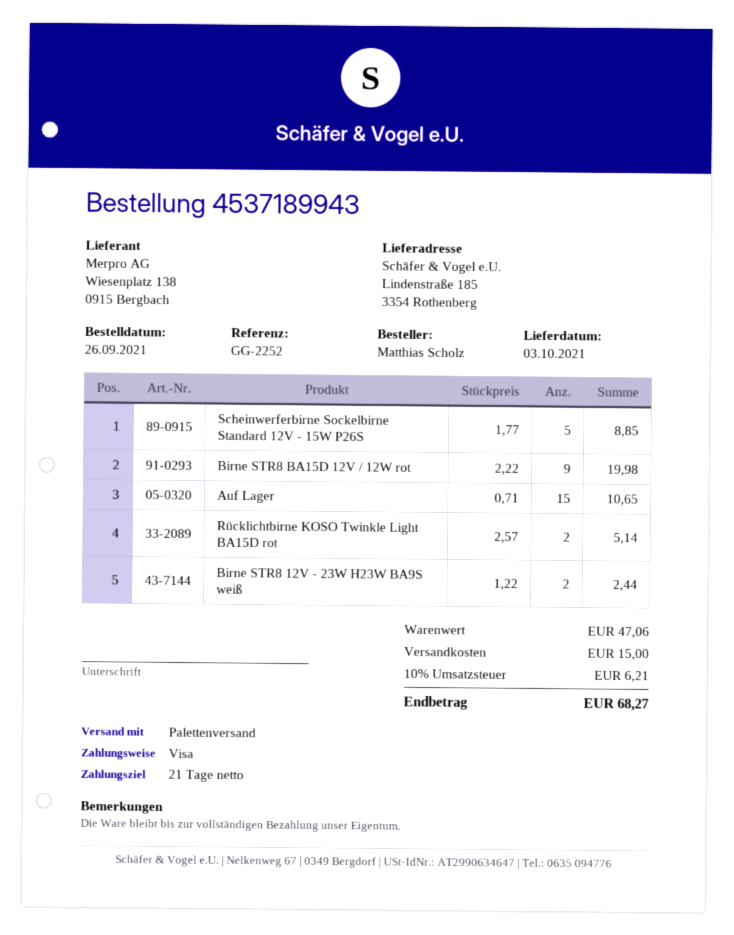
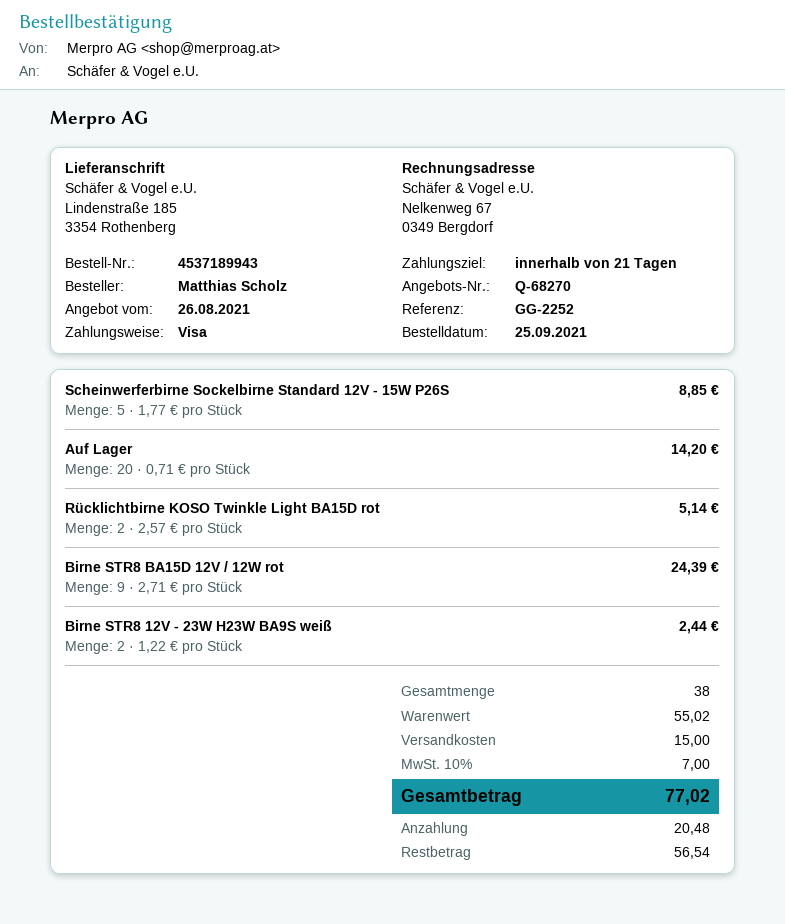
order date: 2021-09-26 -> 2021-09-25
Birne STR8 BA15D 12V / 12W rot: 9 x 2.22 = 19.98 -> 9 x 2.71 = 24.39
Auf Lager: 15 x 0.71 = 10.65 -> 20 x 0.71 = 14.20
subtotal: 47.06 -> 55.02
tax: 10% = 6.21 -> 10% = 7.00
total: 68.27 -> 77.02

